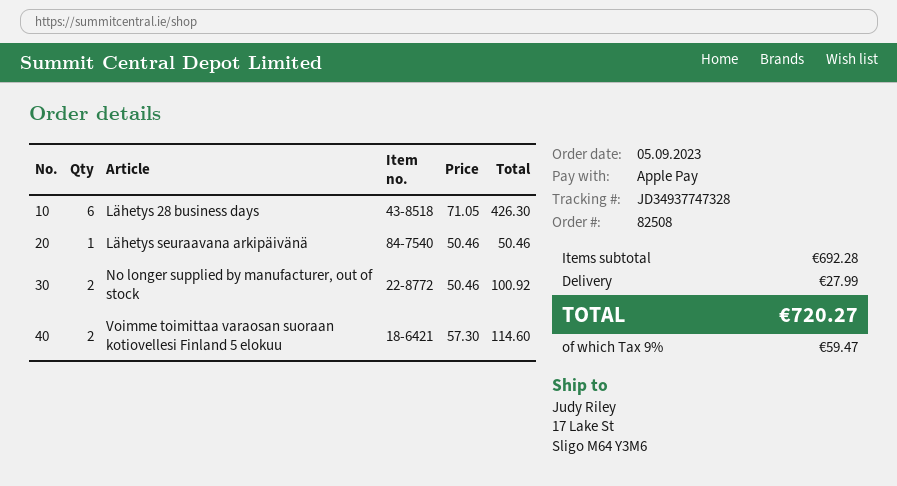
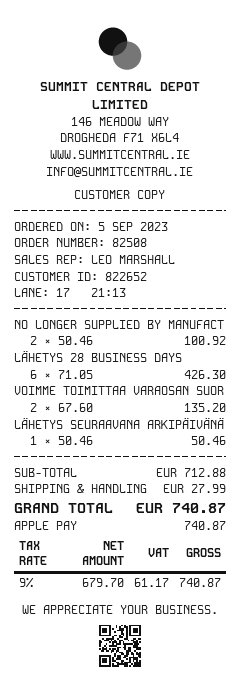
Voimme toimittaa varaosan suoraan kotiovellesi Finland 5 elokuu: 2 x 57.30 = 114.60 -> 2 x 67.60 = 135.20
subtotal: 692.28 -> 712.88
tax: 9% = 59.47 -> 9% = 61.17
total: 720.27 -> 740.87

